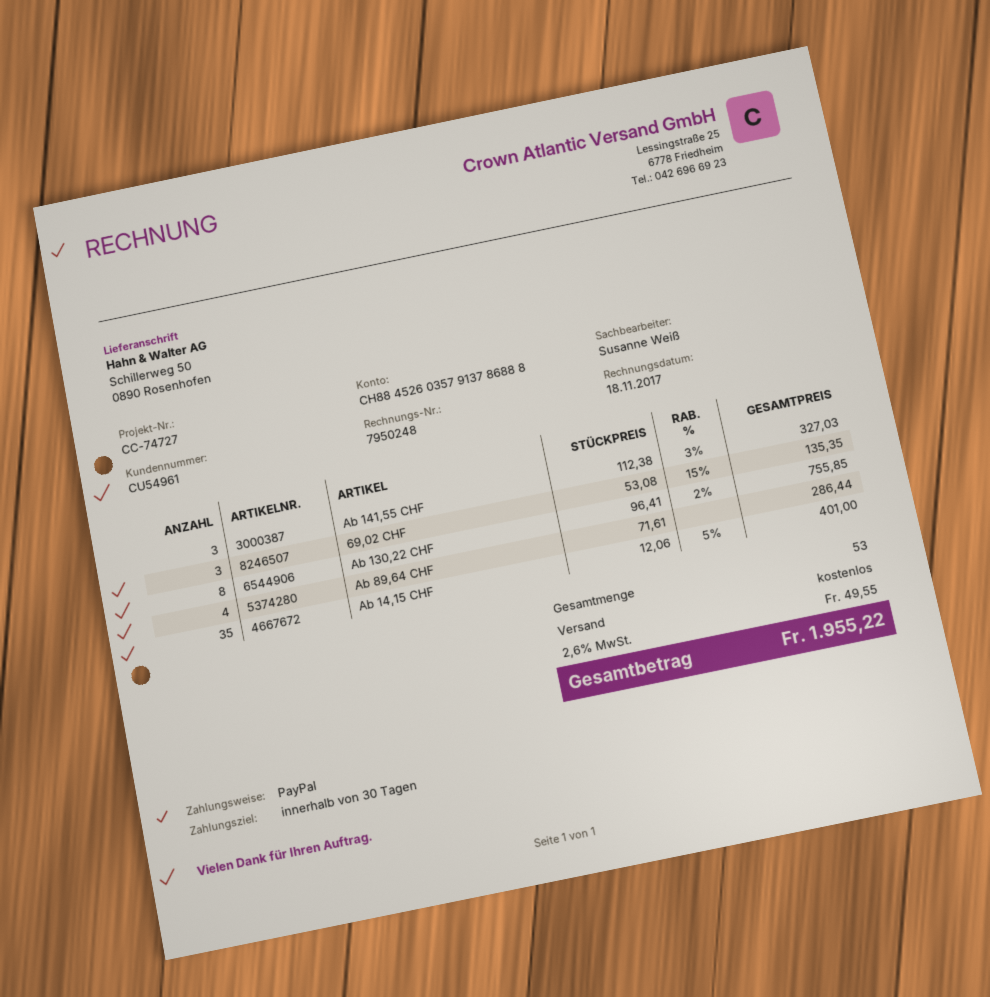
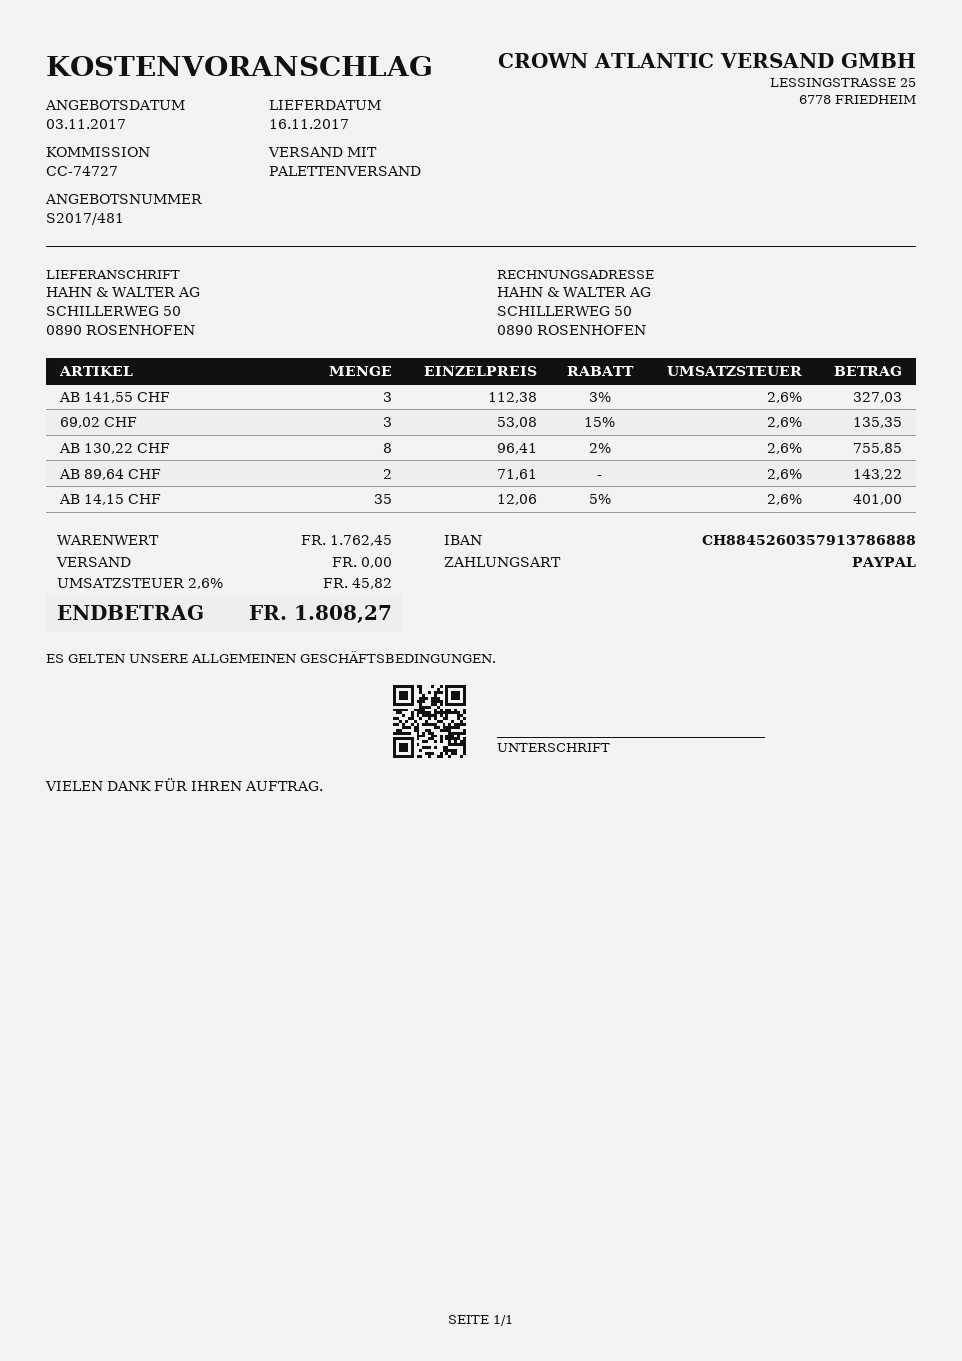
Ab 89,64 CHF: 4 x 71.61 = 286.44 -> 2 x 71.61 = 143.22
tax: 2.6% = 49.55 -> 2.6% = 45.82
total: 1955.22 -> 1808.27

